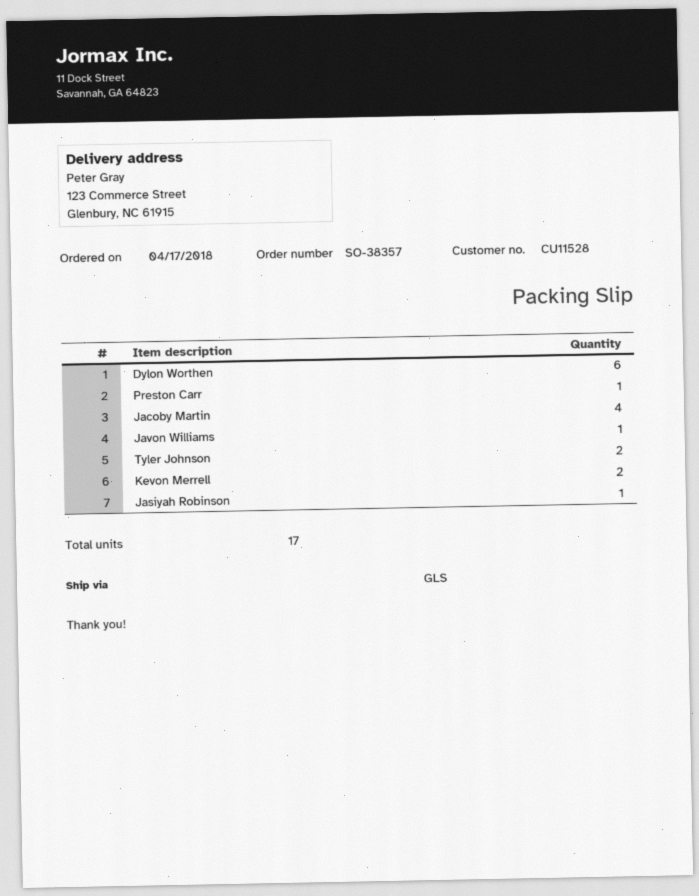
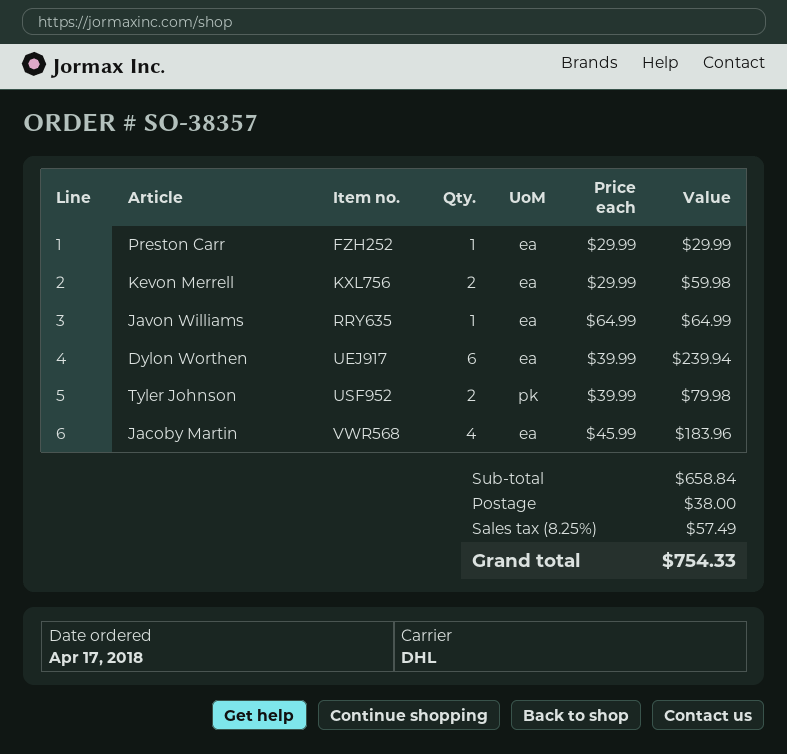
shipping method: GLS -> DHL
Jasiyah Robinson: 1 -> none

